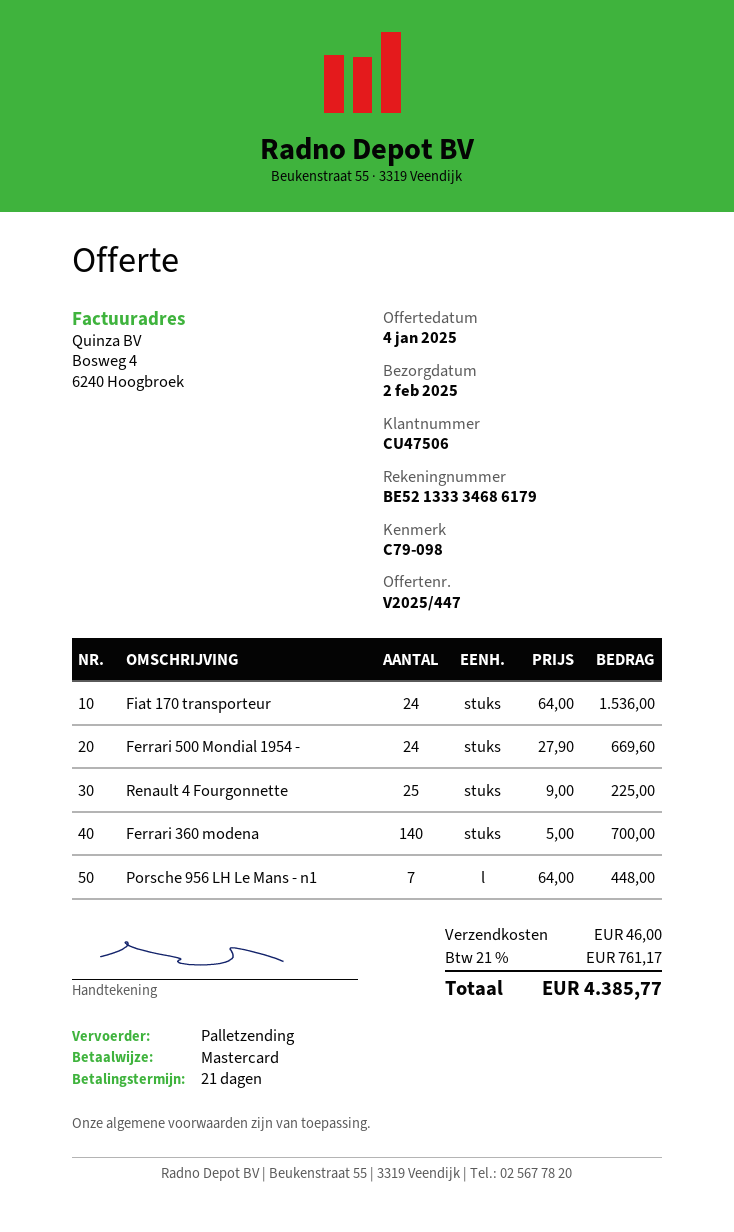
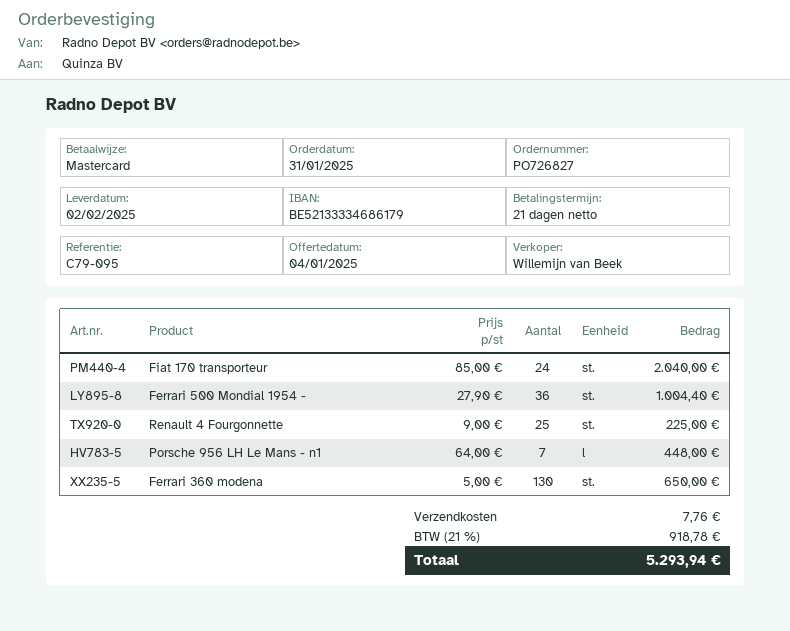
reference: C79-098 -> C79-095
Fiat 170 transporteur: 24 x 64.00 = 1536.00 -> 24 x 85.00 = 2040.00
Ferrari 500 Mondial 1954 -: 24 x 27.90 = 669.60 -> 36 x 27.90 = 1004.40
Ferrari 360 modena: 140 x 5.00 = 700.00 -> 130 x 5.00 = 650.00
shipping: 46.00 -> 7.76
tax: 21% = 761.17 -> 21% = 918.78
total: 4385.77 -> 5293.94

